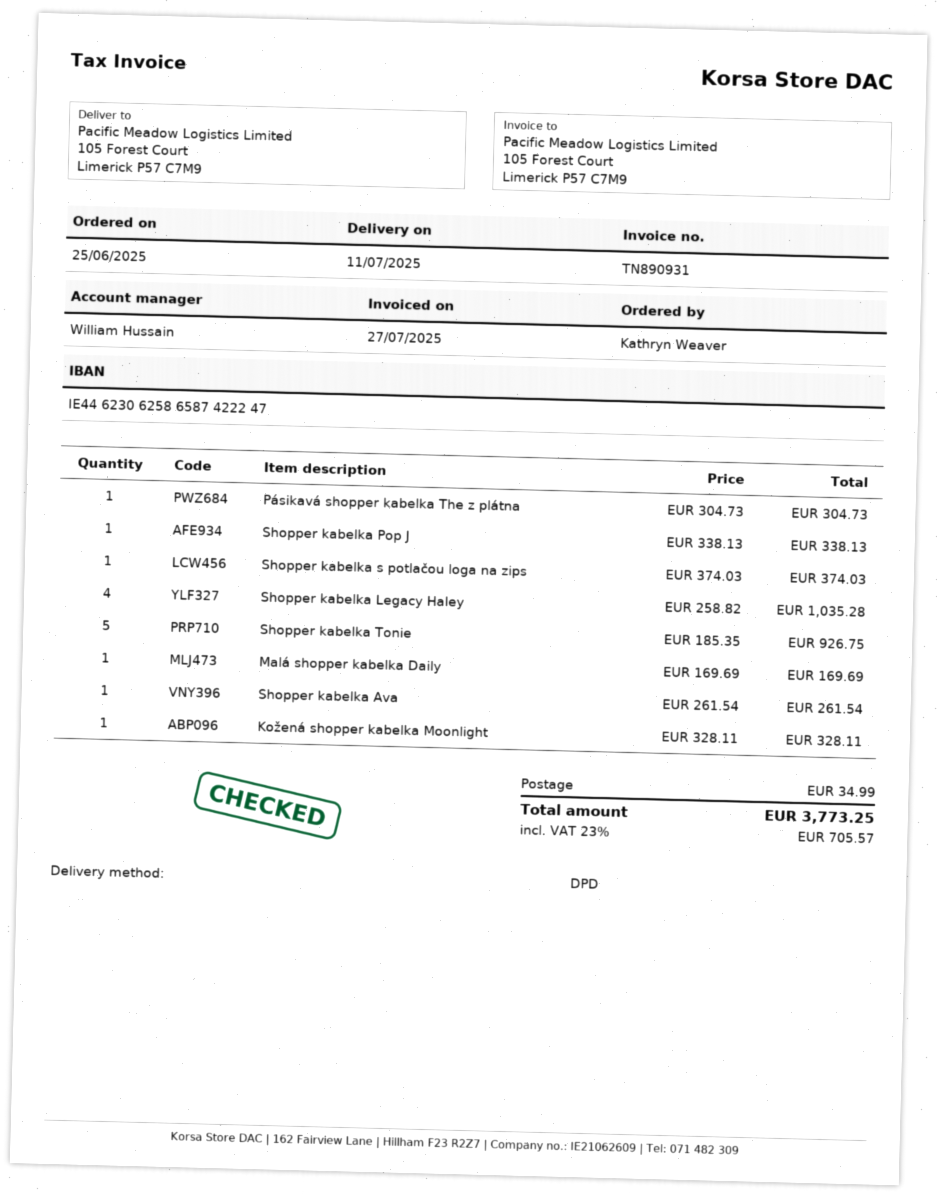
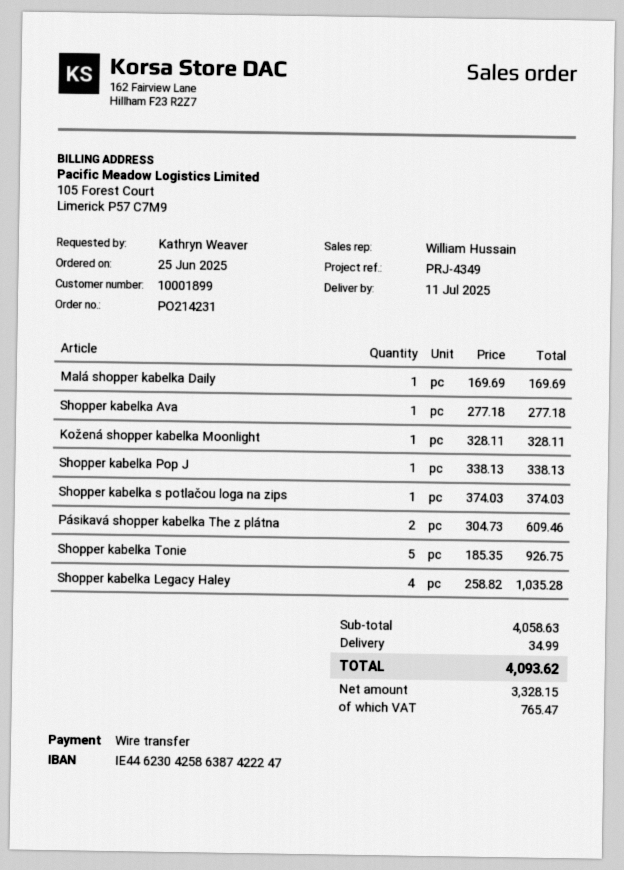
bank account: IE44623062586587422247 -> IE44623042586387422247
Pásikavá shopper kabelka The z plátna: 1 x 304.73 = 304.73 -> 2 x 304.73 = 609.46
Shopper kabelka Ava: 1 x 261.54 = 261.54 -> 1 x 277.18 = 277.18
tax: 705.57 -> 765.47
total: 3773.25 -> 4093.62

